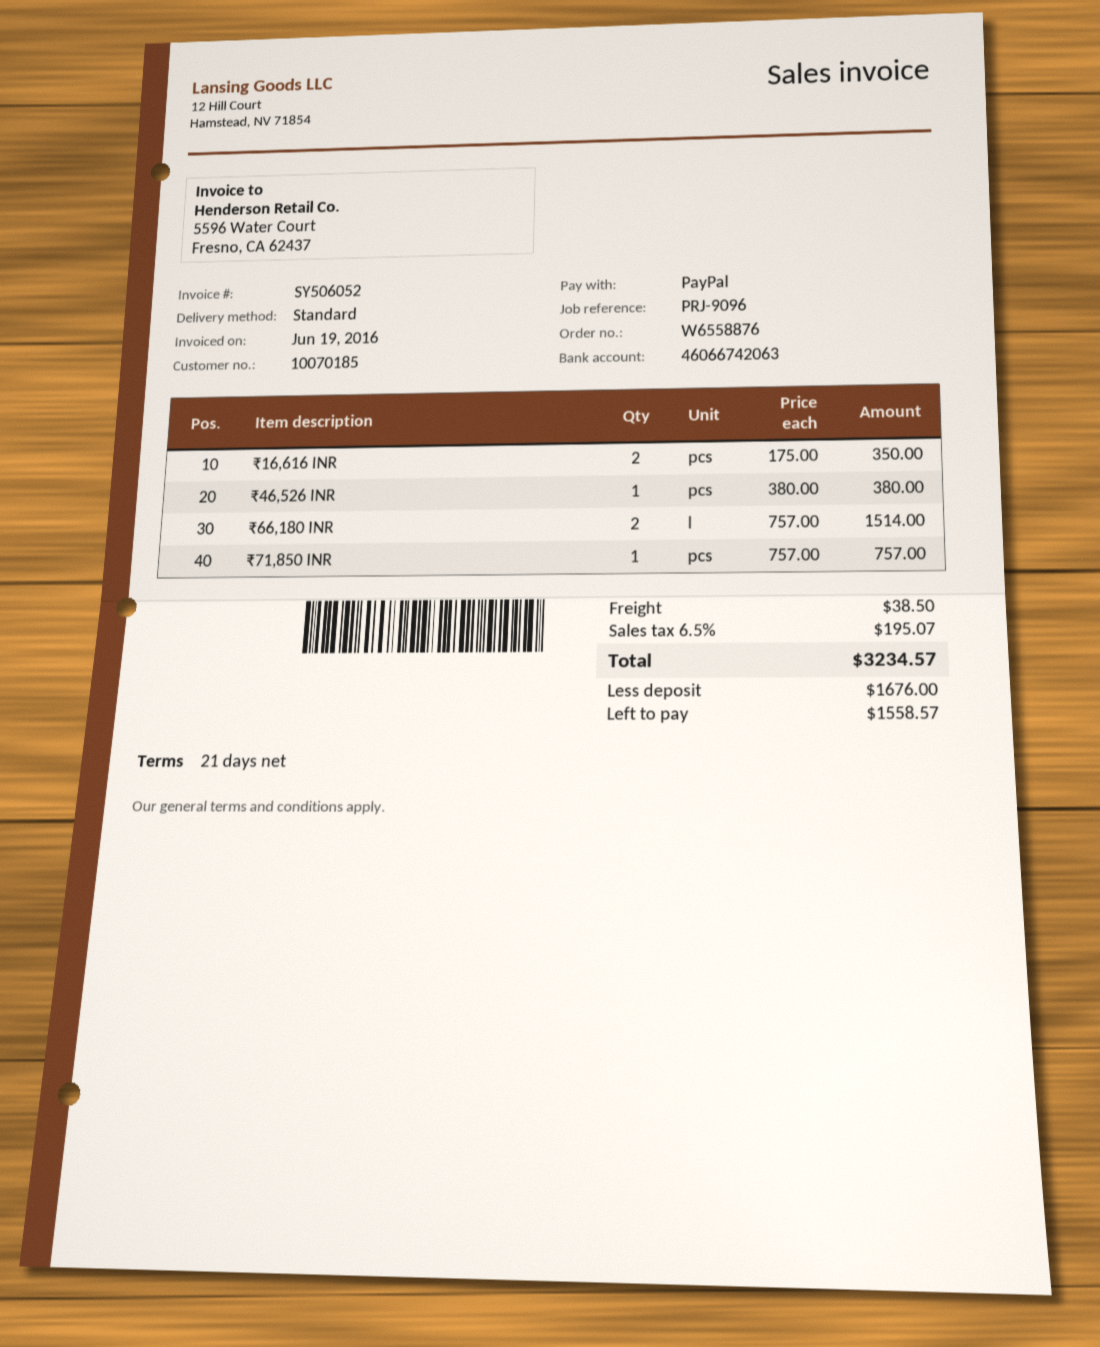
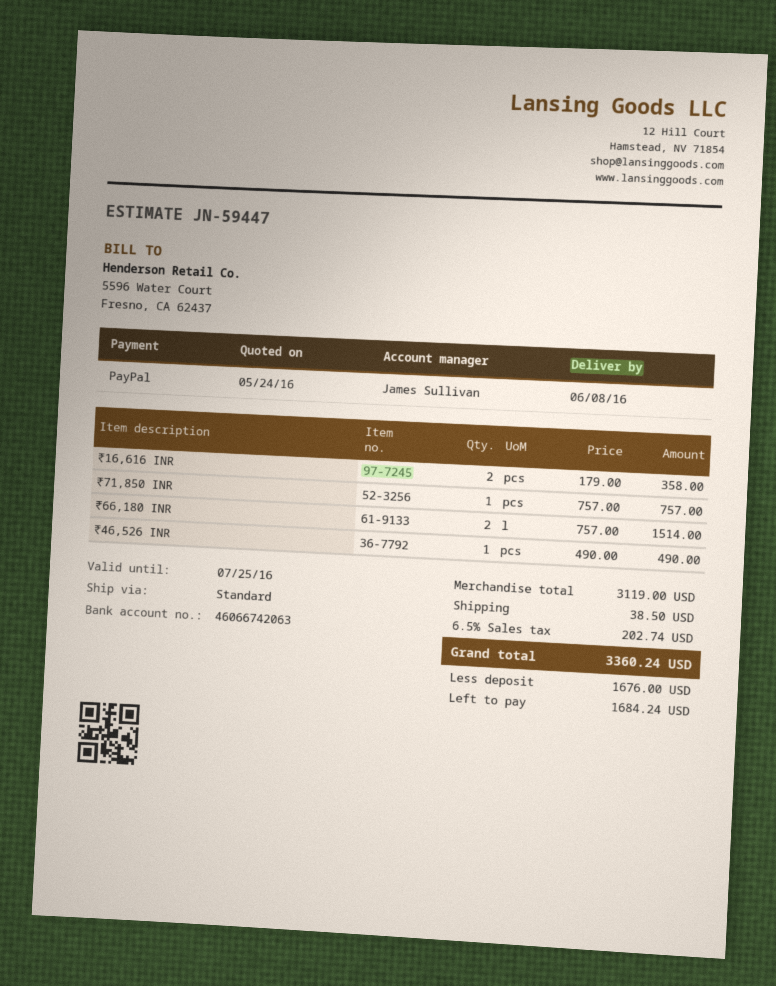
₹16,616 INR: 2 x 175.00 = 350.00 -> 2 x 179.00 = 358.00
₹46,526 INR: 1 x 380.00 = 380.00 -> 1 x 490.00 = 490.00
tax: 6.5% = 195.07 -> 6.5% = 202.74
total: 3234.57 -> 3360.24
balance: 1558.57 -> 1684.24

